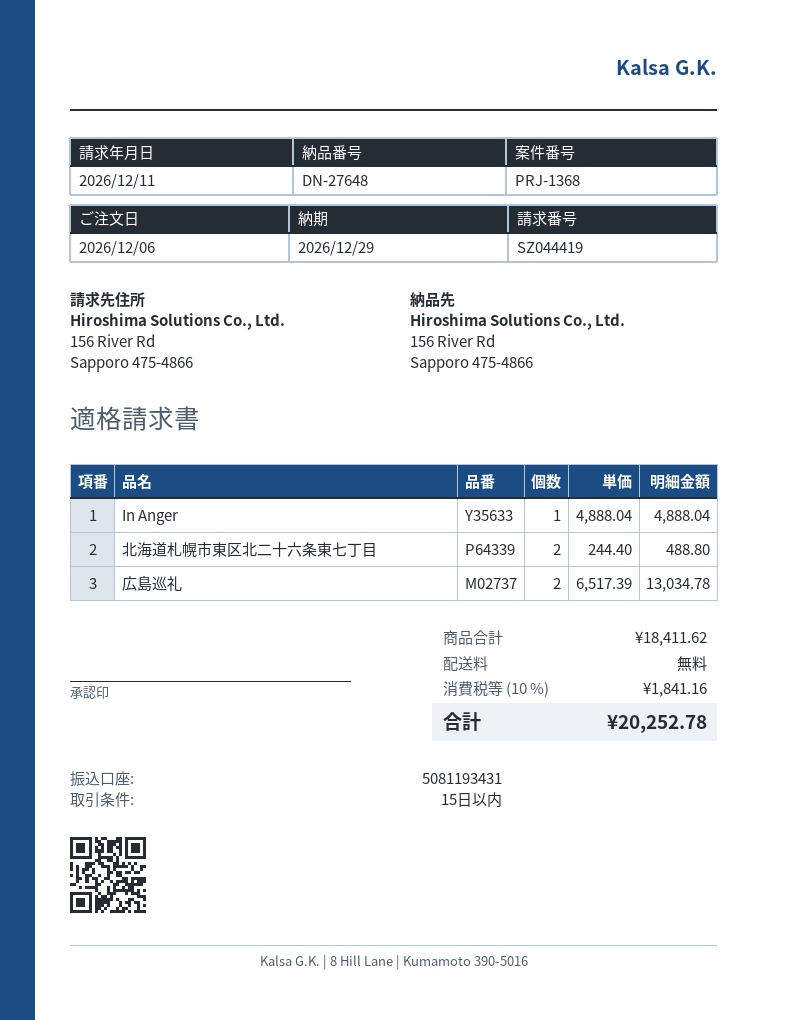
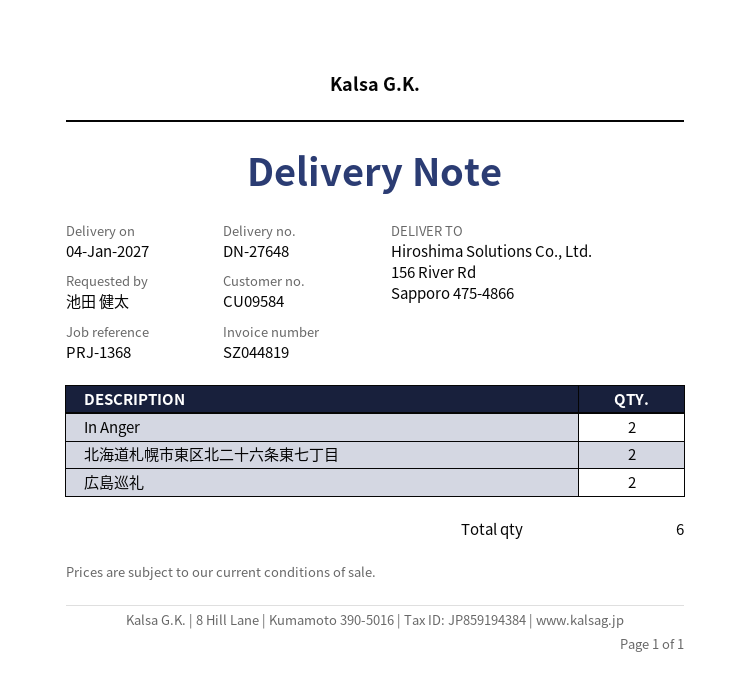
delivery date: 2026-12-29 -> 2027-01-04
invoice number: SZ044419 -> SZ044819
In Anger: 1 -> 2

